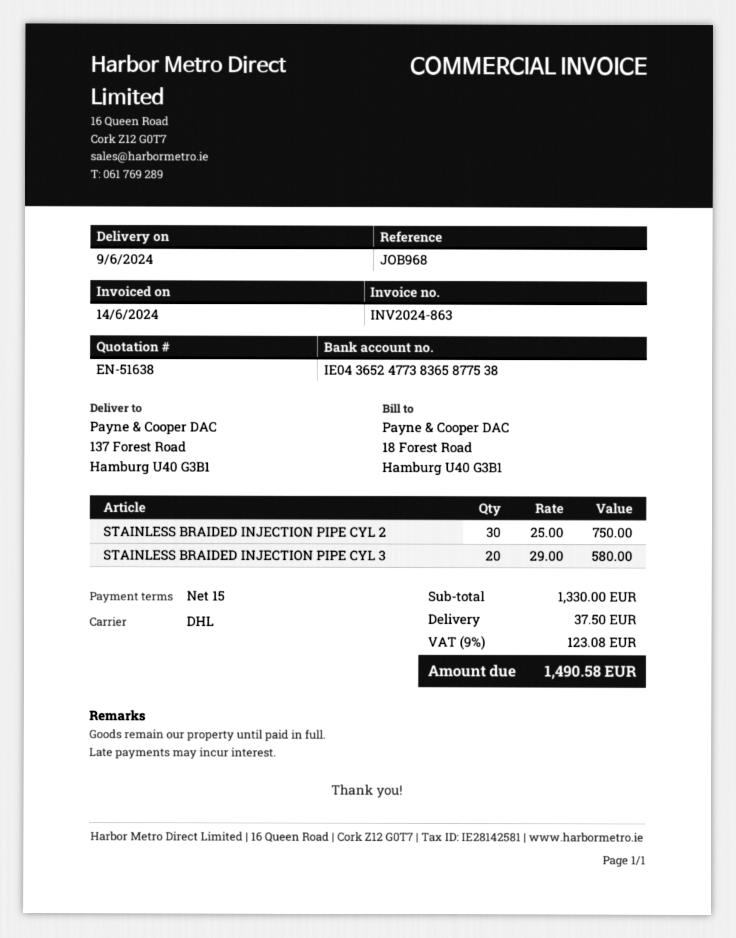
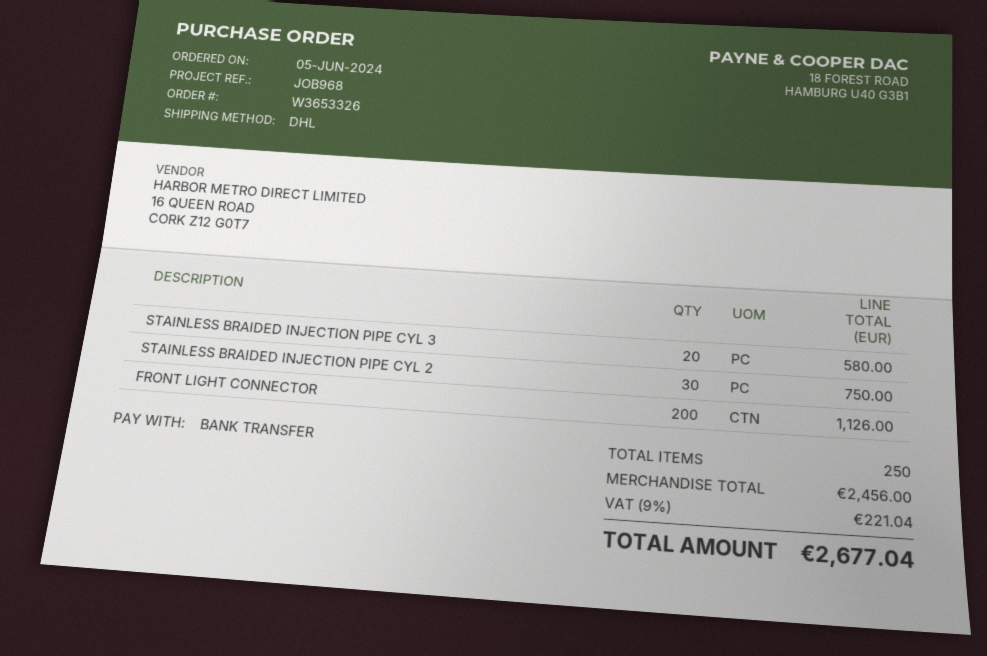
FRONT LIGHT CONNECTOR: none -> 200 for 1126.00
subtotal: 1330.00 -> 2456.00
shipping: 37.50 -> none
tax: 9% = 123.08 -> 9% = 221.04
total: 1490.58 -> 2677.04

